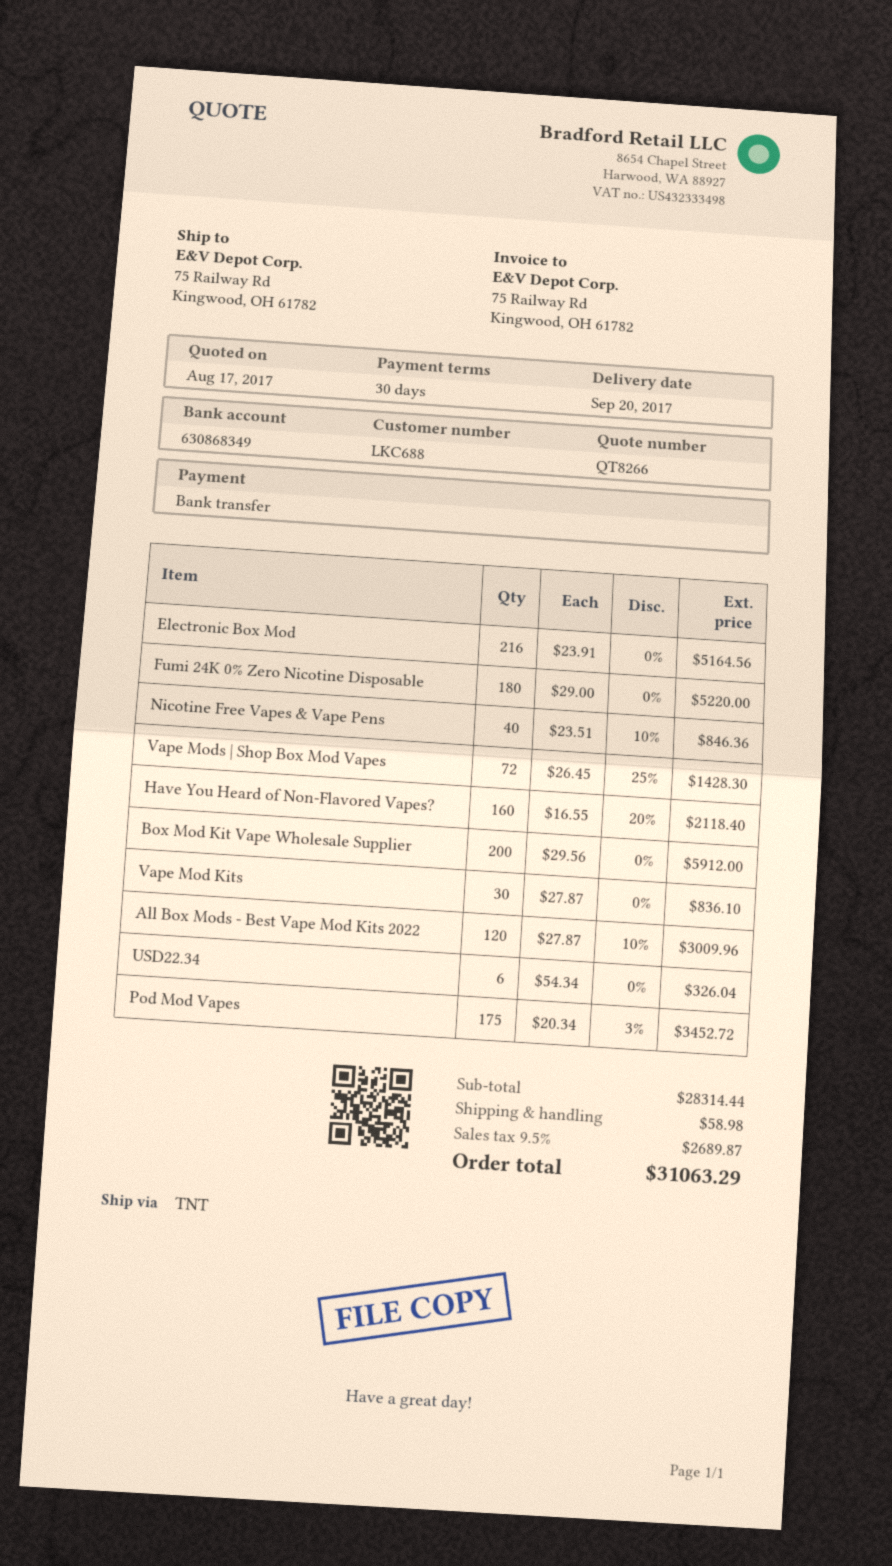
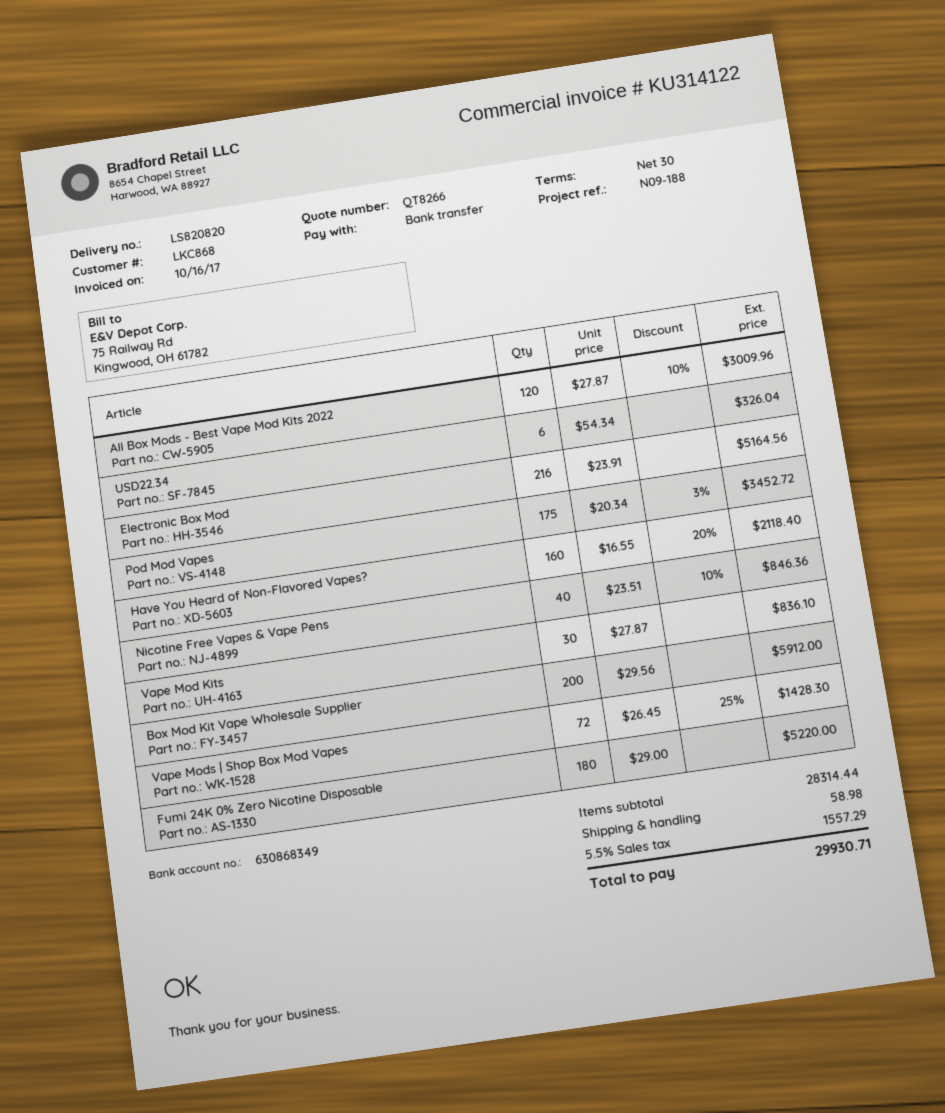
customer number: LKC688 -> LKC868
tax: 9.5% = 2689.87 -> 5.5% = 1557.29
total: 31063.29 -> 29930.71

